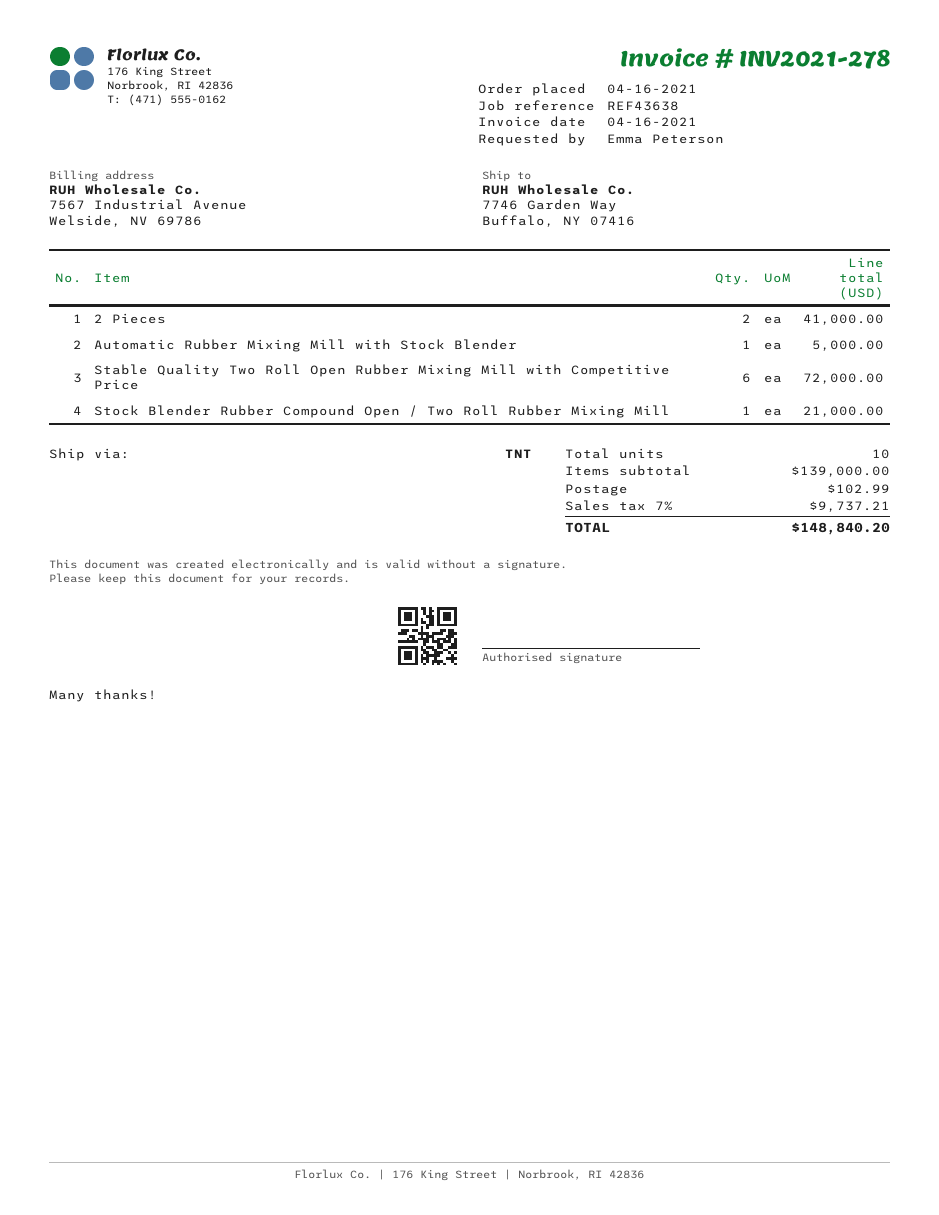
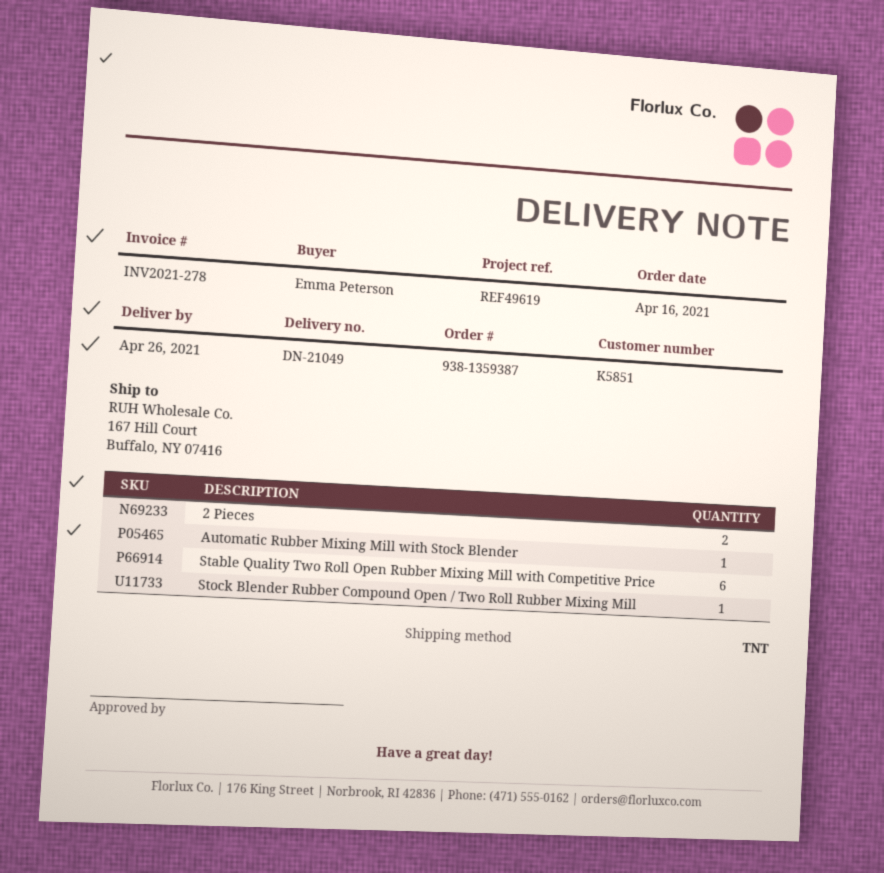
reference: REF43638 -> REF49619
ship to: 7746 Garden Way, Buffalo, NY 07416 -> 167 Hill Court, Buffalo, NY 07416

